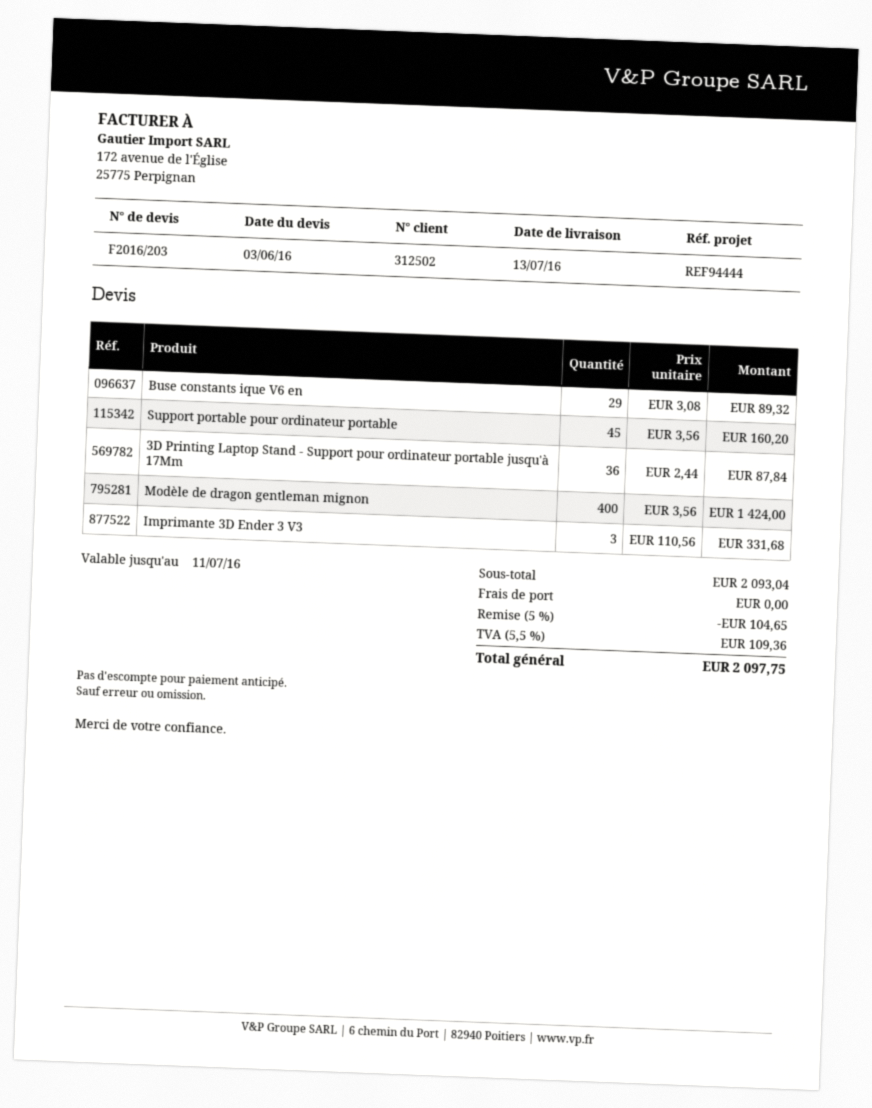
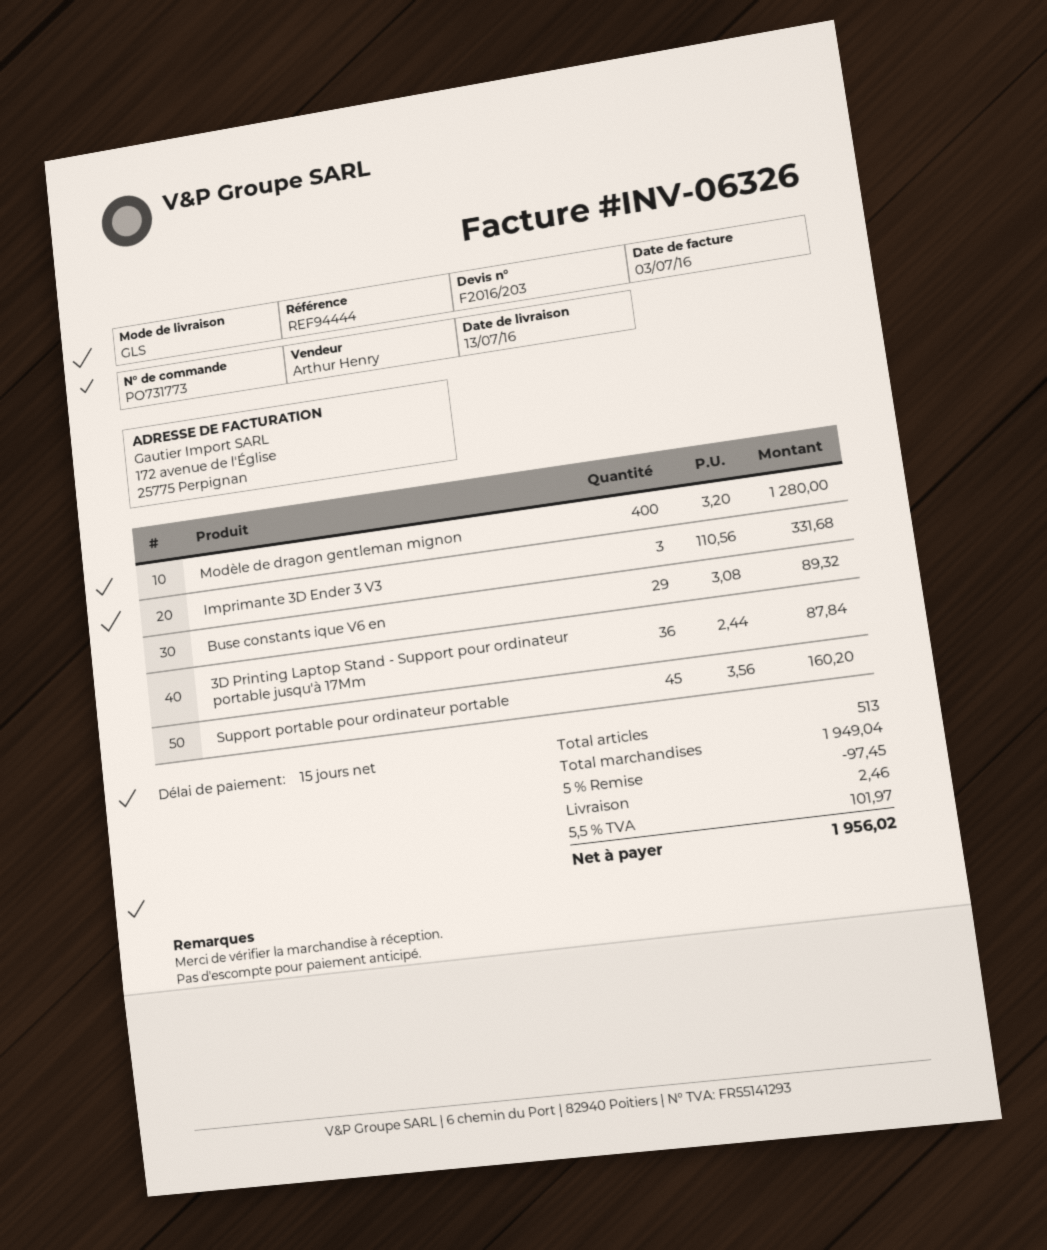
Modèle de dragon gentleman mignon: 400 x 3.56 = 1424.00 -> 400 x 3.20 = 1280.00
subtotal: 2093.04 -> 1949.04
discount: 5% = 104.65 -> 5% = 97.45
shipping: 0.00 -> 2.46
tax: 5.5% = 109.36 -> 5.5% = 101.97
total: 2097.75 -> 1956.02

